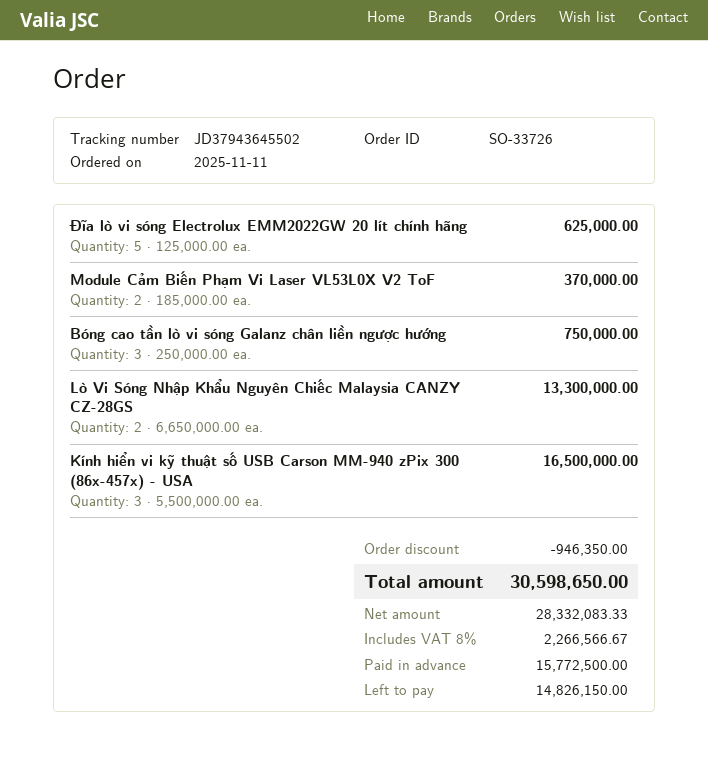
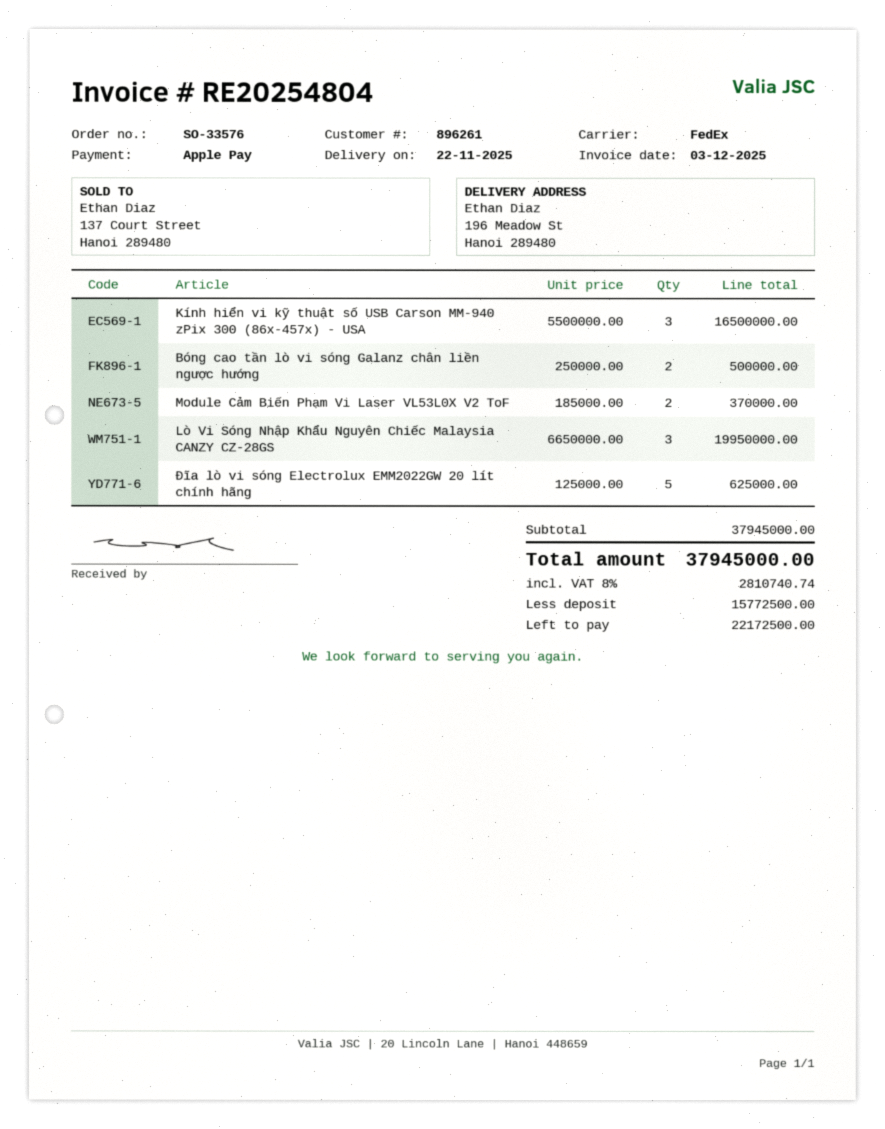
order number: SO-33726 -> SO-33576
Bóng cao tần lò vi sóng Galanz chân liền ngược hướng: 3 x 250000.00 = 750000.00 -> 2 x 250000.00 = 500000.00
Lò Vi Sóng Nhập Khẩu Nguyên Chiếc Malaysia CANZY CZ-28GS: 2 x 6650000.00 = 13300000.00 -> 3 x 6650000.00 = 19950000.00
discount: 946350.00 -> none
tax: 8% = 2266566.67 -> 8% = 2810740.74
total: 30598650.00 -> 37945000.00
balance: 14826150.00 -> 22172500.00

